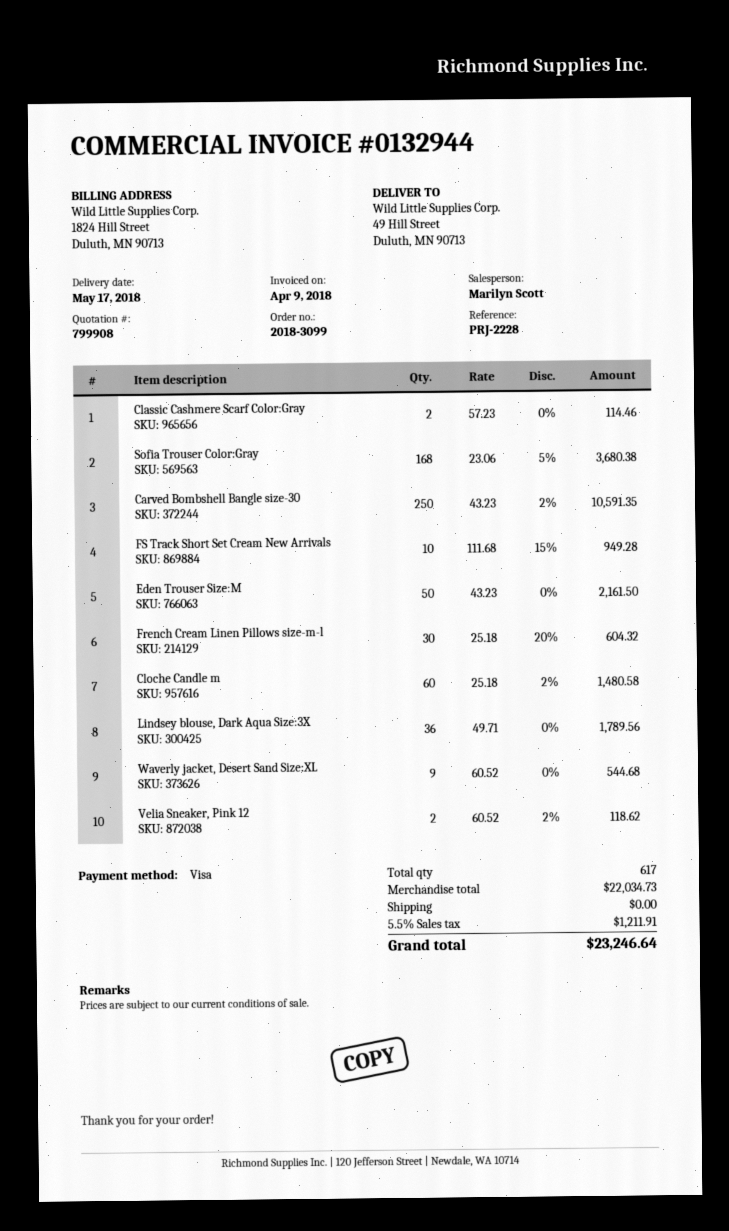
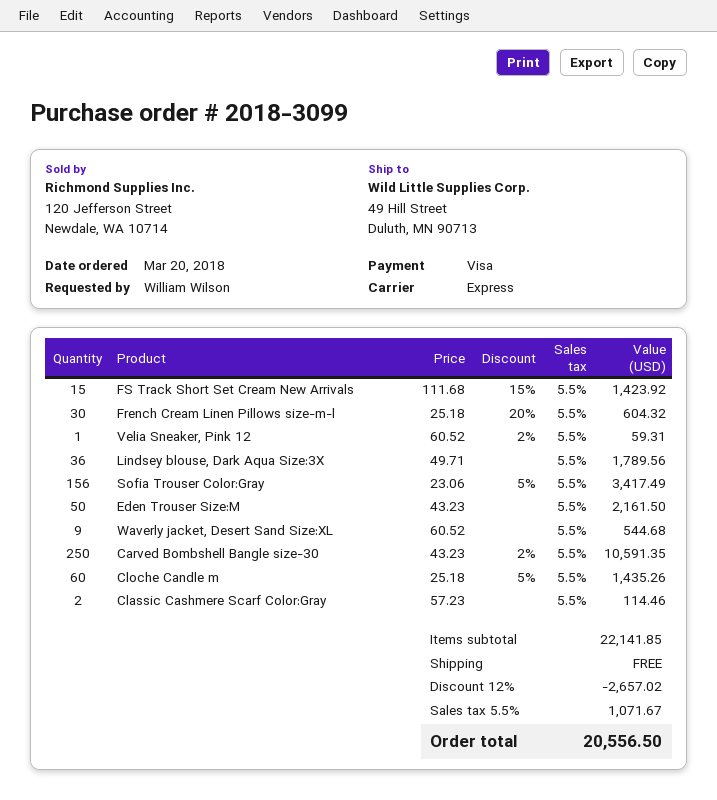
Sofia Trouser Color:Gray: 168 x 23.06 - 5% = 3680.38 -> 156 x 23.06 - 5% = 3417.49
FS Track Short Set Cream New Arrivals: 10 x 111.68 - 15% = 949.28 -> 15 x 111.68 - 15% = 1423.92
Cloche Candle m: 60 x 25.18 - 2% = 1480.58 -> 60 x 25.18 - 5% = 1435.26
Velia Sneaker, Pink 12: 2 x 60.52 - 2% = 118.62 -> 1 x 60.52 - 2% = 59.31
subtotal: 22034.73 -> 22141.85
discount: none -> 12% = 2657.02
tax: 5.5% = 1211.91 -> 5.5% = 1071.67
total: 23246.64 -> 20556.50

